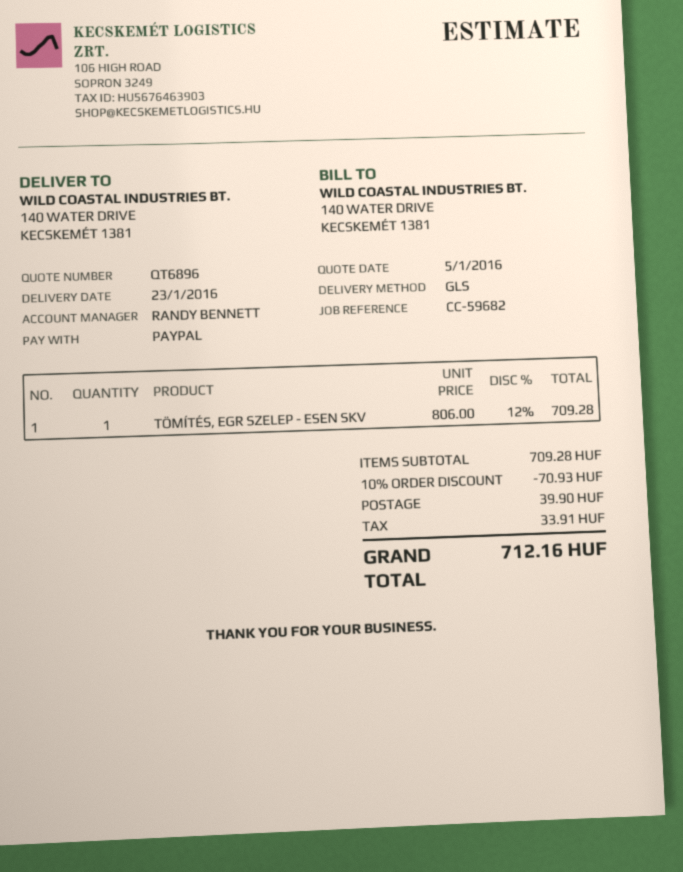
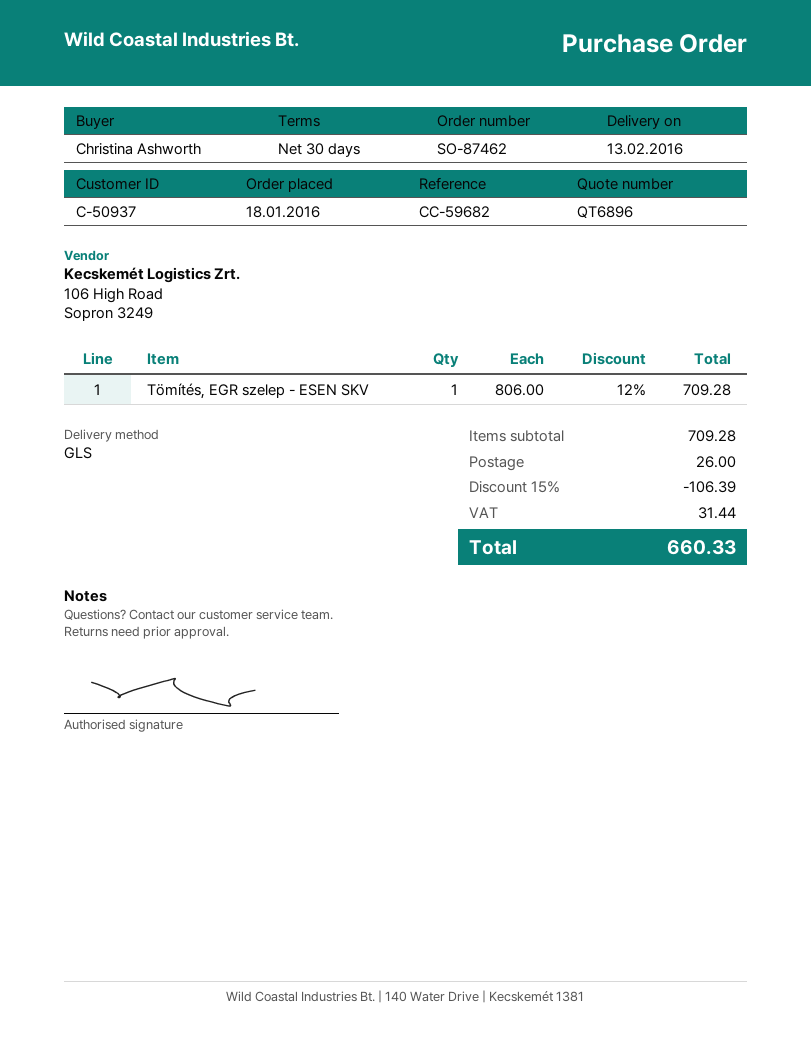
delivery date: 2016-01-23 -> 2016-02-13
discount: 10% = 70.93 -> 15% = 106.39
shipping: 39.90 -> 26.00
tax: 33.91 -> 31.44
total: 712.16 -> 660.33

